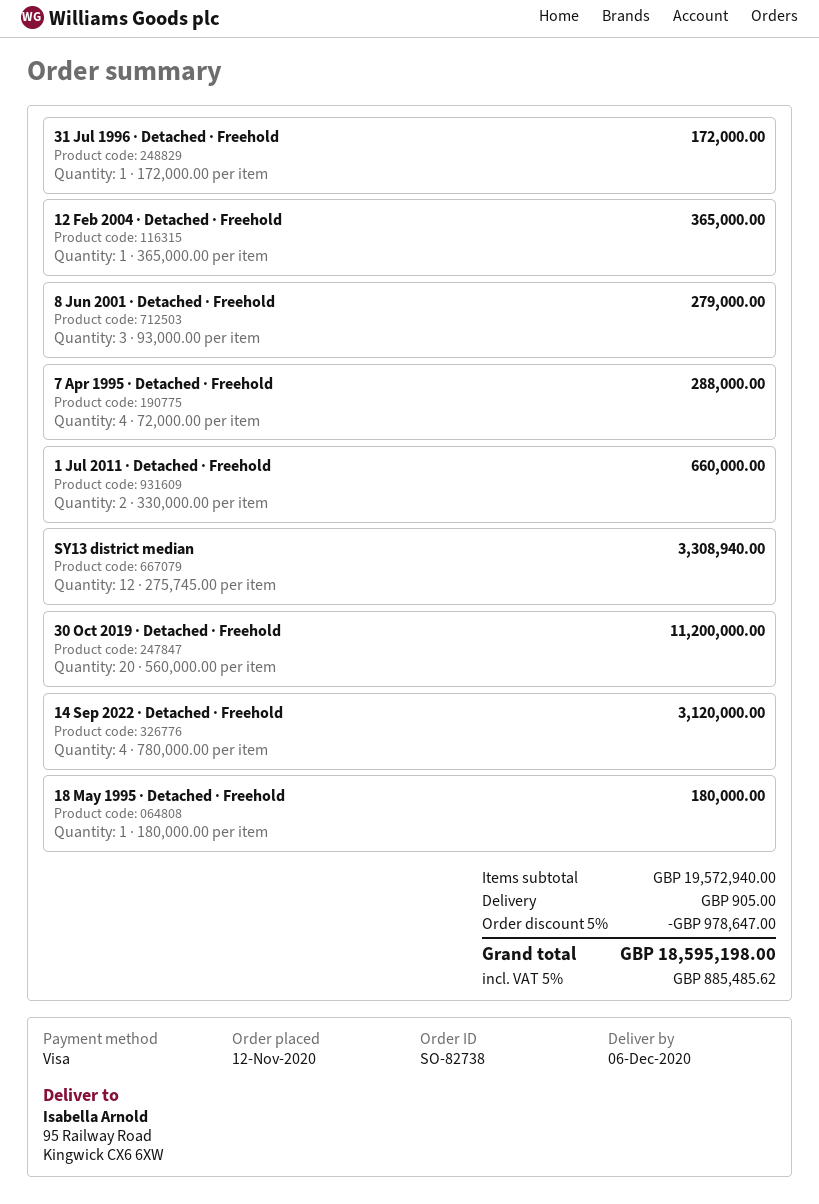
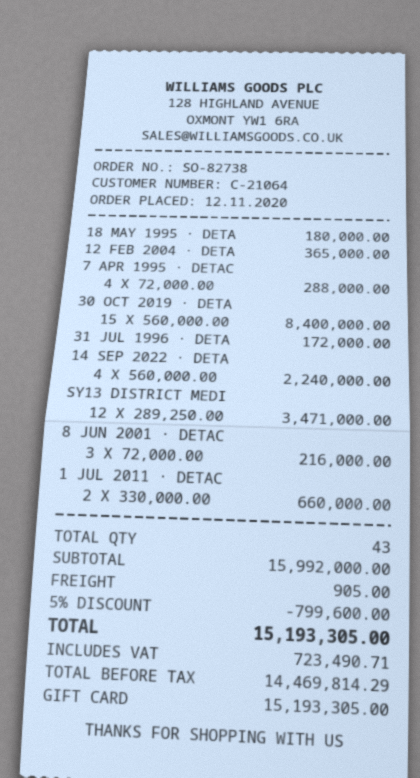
payment method: Visa -> gift card
8 Jun 2001 · Detached · Freehold: 3 x 93000.00 = 279000.00 -> 3 x 72000.00 = 216000.00
SY13 district median: 12 x 275745.00 = 3308940.00 -> 12 x 289250.00 = 3471000.00
30 Oct 2019 · Detached · Freehold: 20 x 560000.00 = 11200000.00 -> 15 x 560000.00 = 8400000.00
14 Sep 2022 · Detached · Freehold: 4 x 780000.00 = 3120000.00 -> 4 x 560000.00 = 2240000.00
subtotal: 19572940.00 -> 15992000.00
discount: 5% = 978647.00 -> 5% = 799600.00
tax: 885485.62 -> 723490.71
total: 18595198.00 -> 15193305.00

